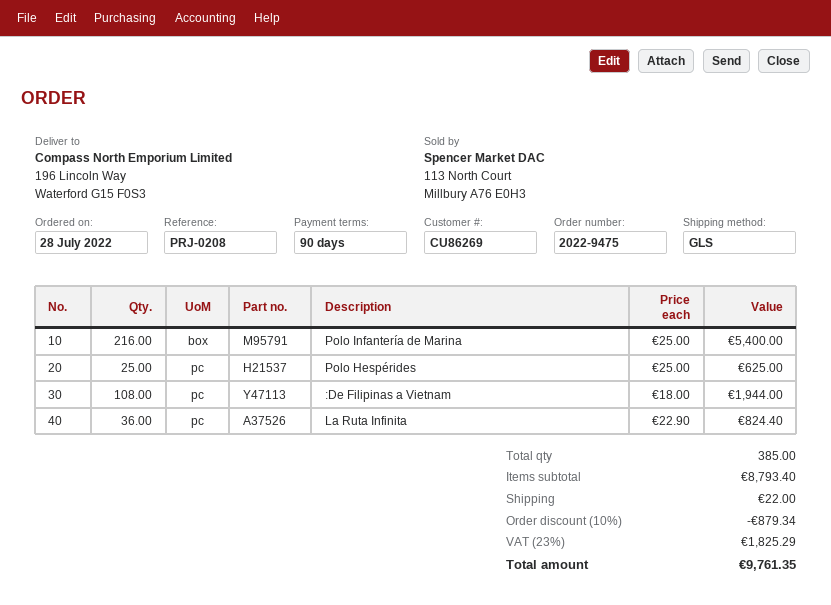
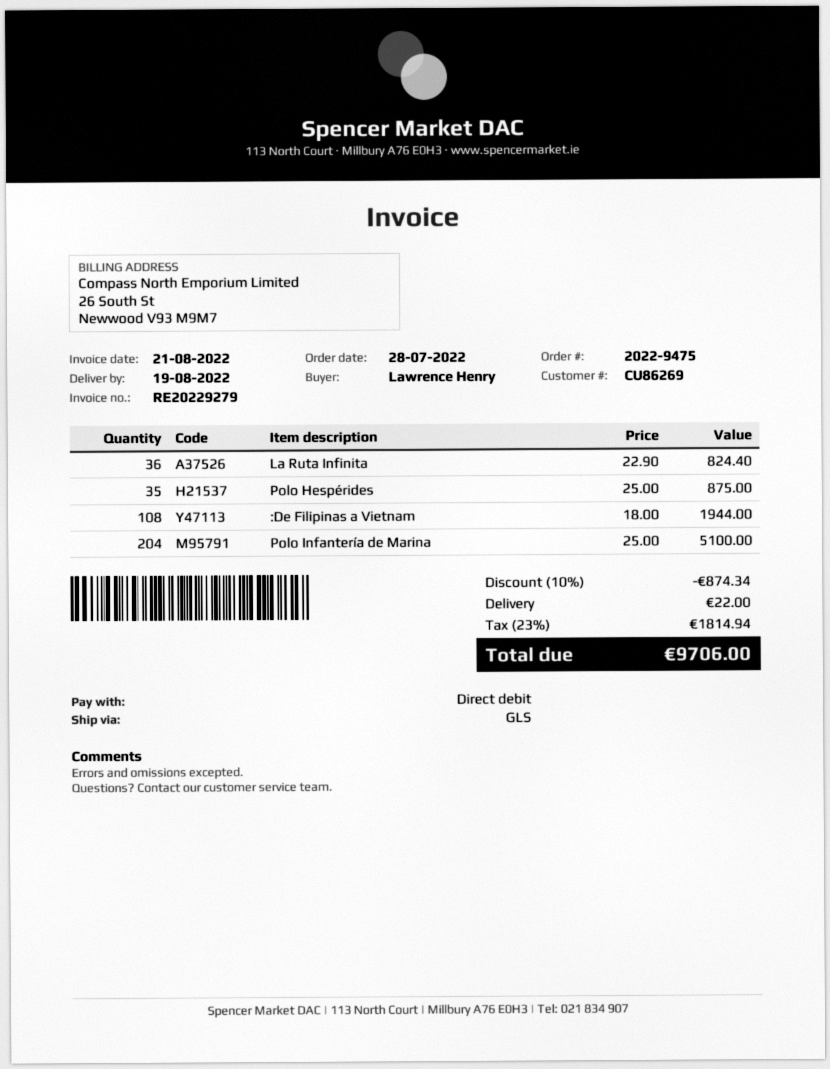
Polo Infantería de Marina: 216 x 25.00 = 5400.00 -> 204 x 25.00 = 5100.00
Polo Hespérides: 25 x 25.00 = 625.00 -> 35 x 25.00 = 875.00
discount: 10% = 879.34 -> 10% = 874.34
tax: 23% = 1825.29 -> 23% = 1814.94
total: 9761.35 -> 9706.00

